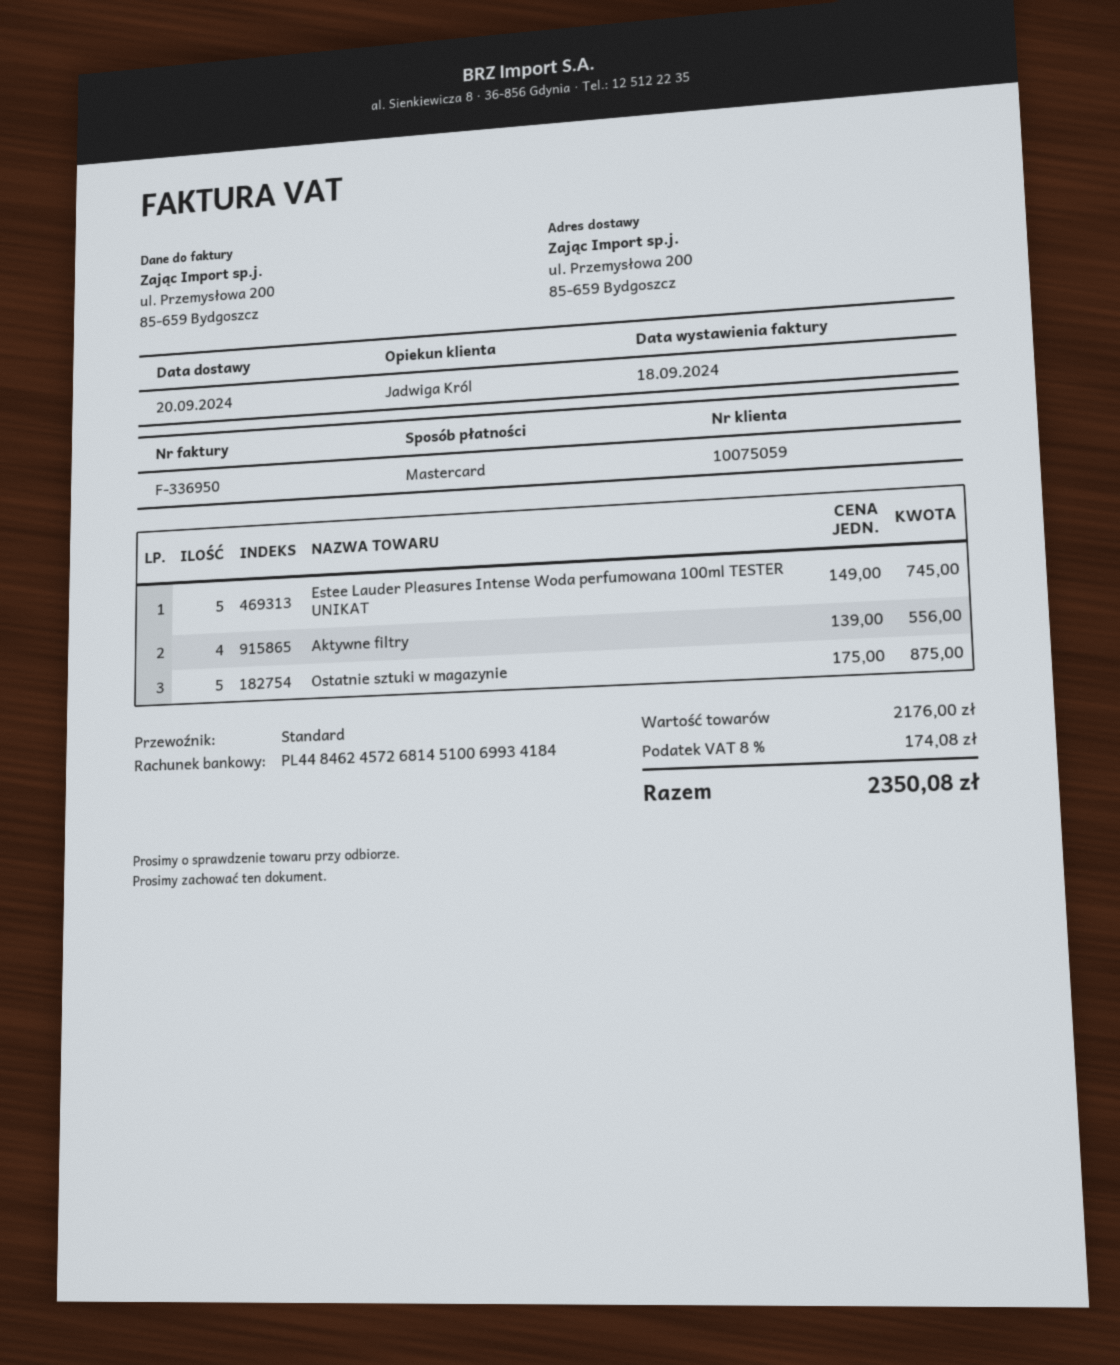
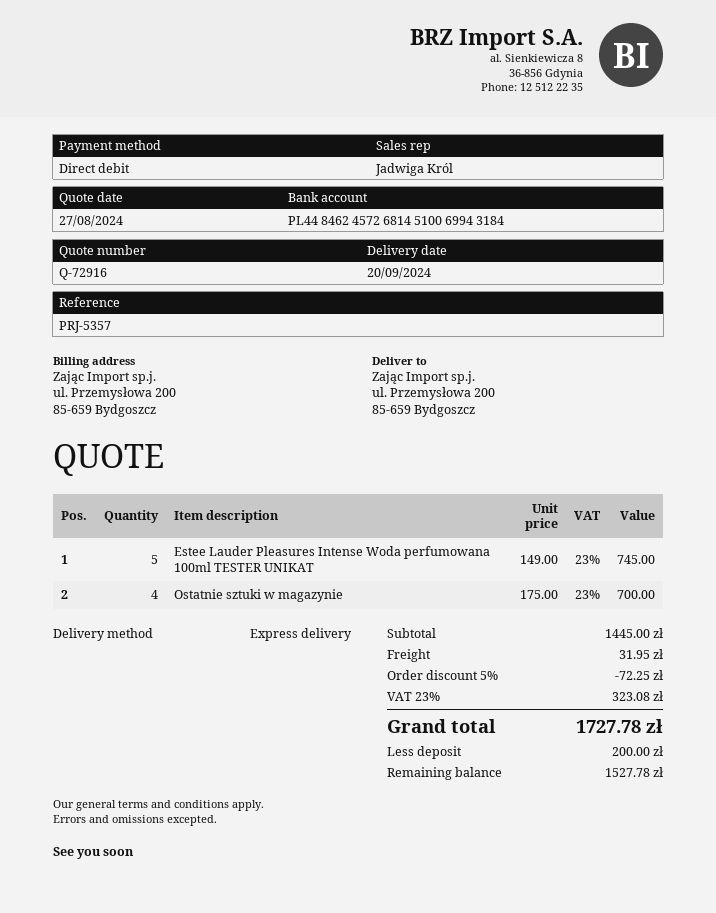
payment method: Mastercard -> direct debit
bank account: PL44846245726814510069934184 -> PL44846245726814510069943184
shipping method: standard -> express
Aktywne filtry: 4 x 139.00 = 556.00 -> none
Ostatnie sztuki w magazynie: 5 x 175.00 = 875.00 -> 4 x 175.00 = 700.00
subtotal: 2176.00 -> 1445.00
discount: none -> 5% = 72.25
shipping: none -> 31.95
tax: 8% = 174.08 -> 23% = 323.08
total: 2350.08 -> 1727.78

